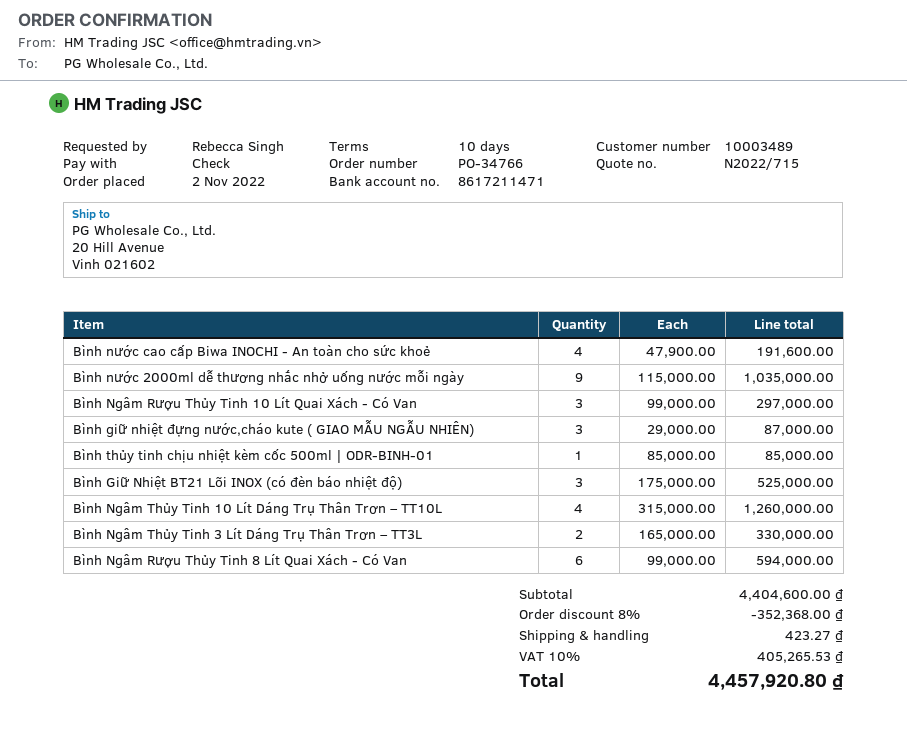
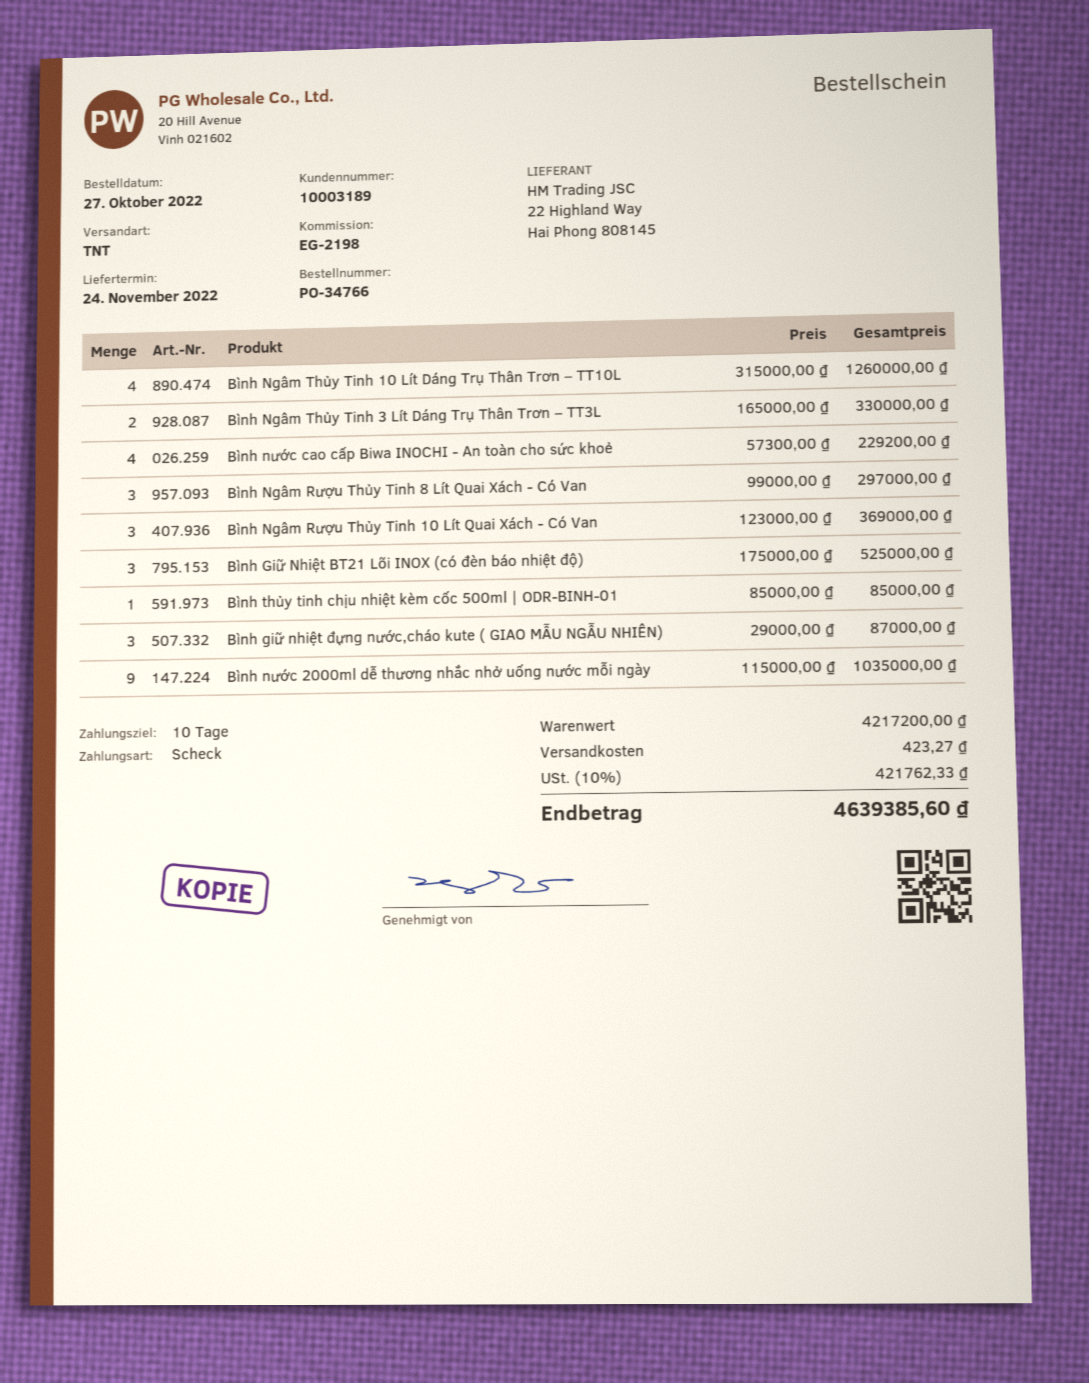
order date: 2022-11-02 -> 2022-10-27
customer number: 10003489 -> 10003189
Bình nước cao cấp Biwa INOCHI - An toàn cho sức khoẻ: 4 x 47900.00 = 191600.00 -> 4 x 57300.00 = 229200.00
Bình Ngâm Rượu Thủy Tinh 10 Lít Quai Xách - Có Van: 3 x 99000.00 = 297000.00 -> 3 x 123000.00 = 369000.00
Bình Ngâm Rượu Thủy Tinh 8 Lít Quai Xách - Có Van: 6 x 99000.00 = 594000.00 -> 3 x 99000.00 = 297000.00
subtotal: 4404600.00 -> 4217200.00
discount: 8% = 352368.00 -> none
tax: 10% = 405265.53 -> 10% = 421762.33
total: 4457920.80 -> 4639385.60

